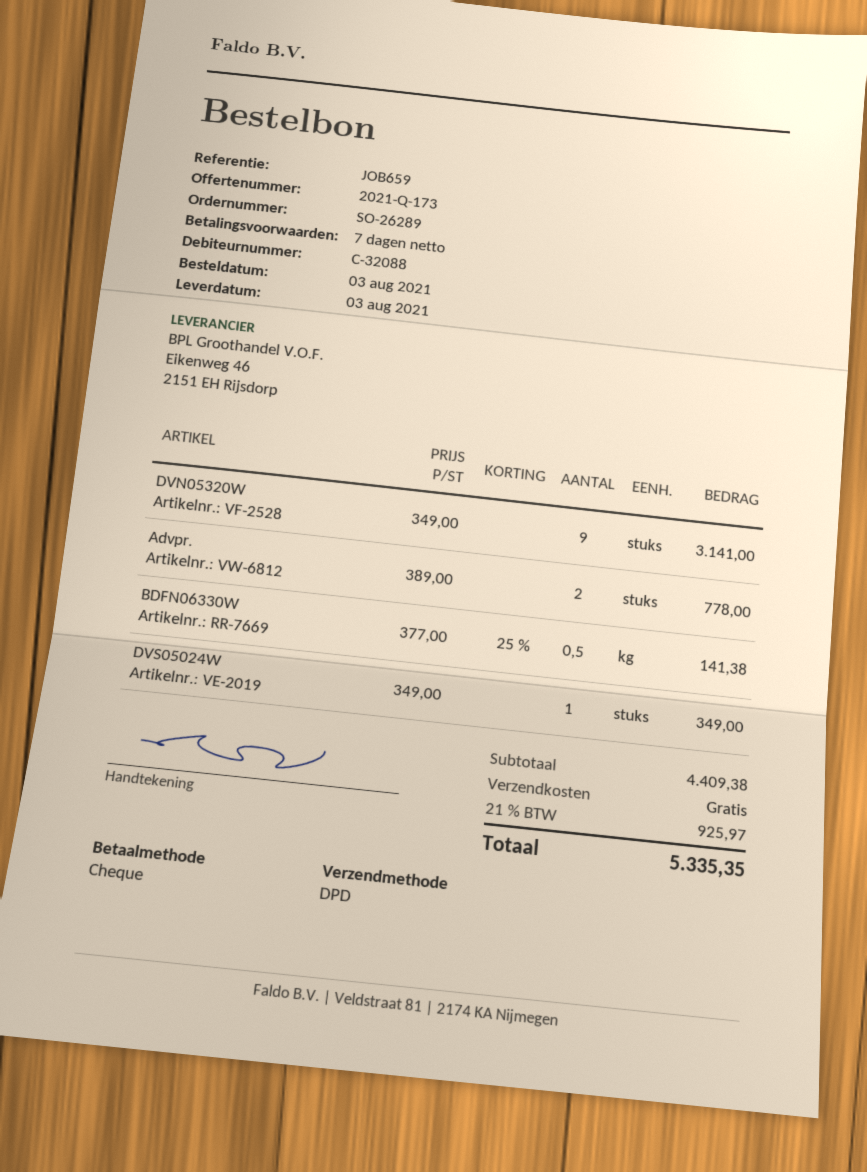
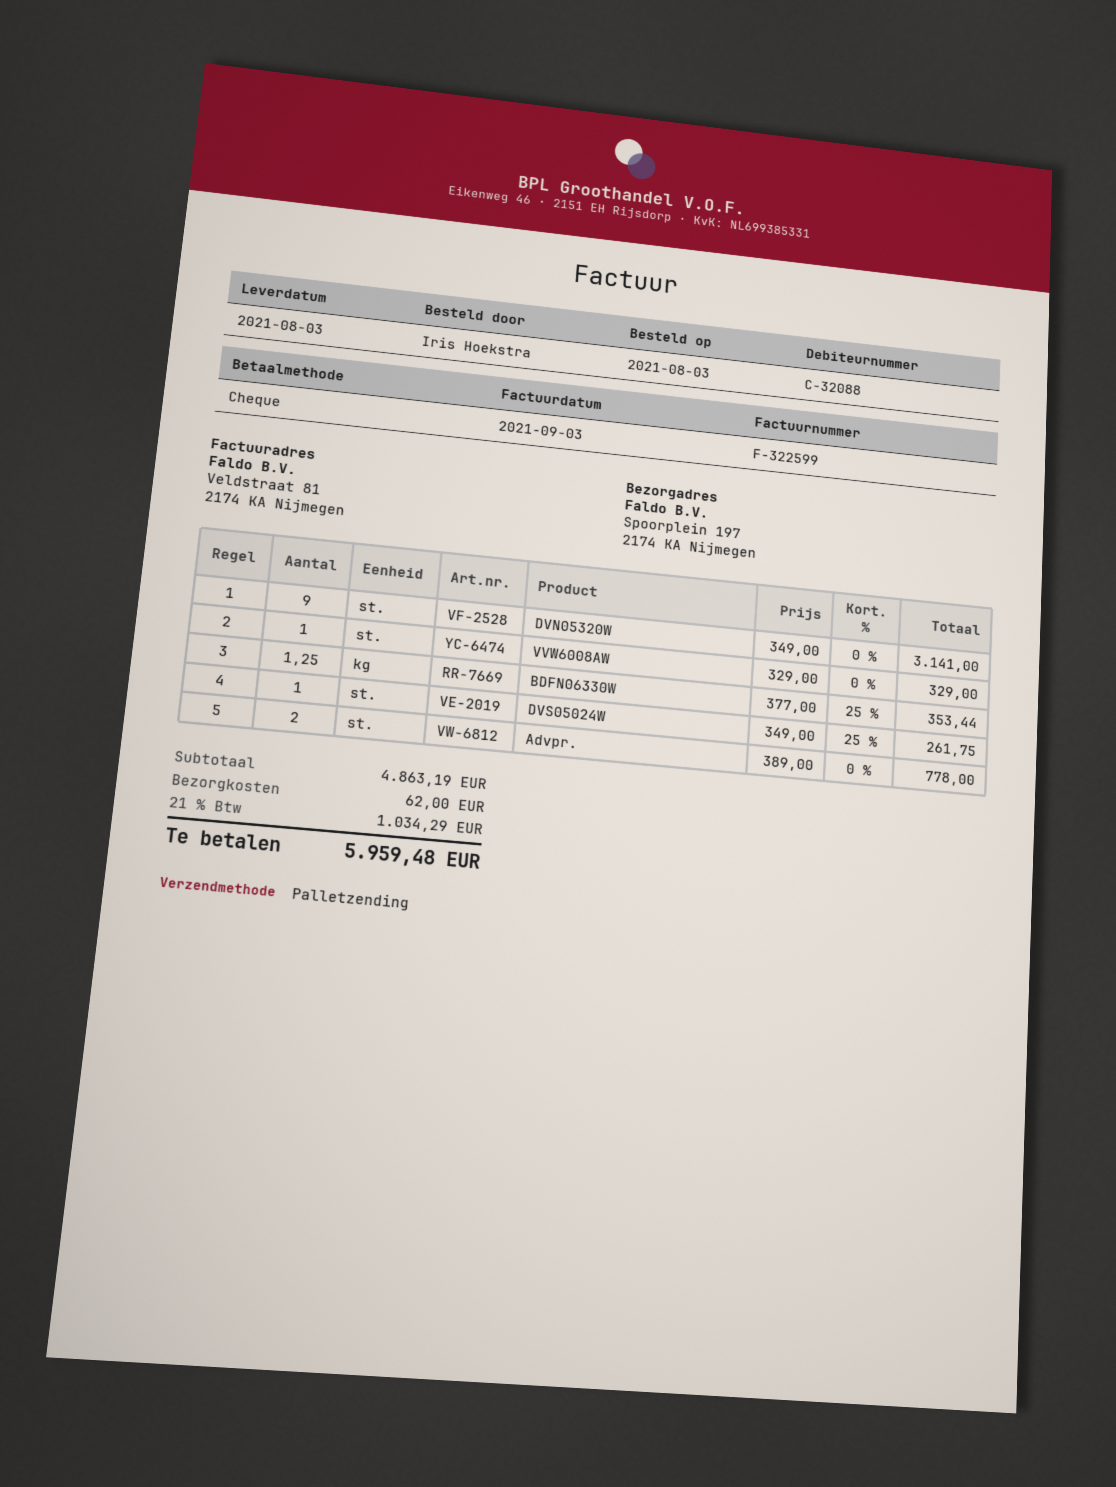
shipping method: DPD -> pallet freight
BDFN06330W: 0.5 x 377.00 - 25% = 141.38 -> 1.25 x 377.00 - 25% = 353.44
DVS05024W: 1 x 349.00 = 349.00 -> 1 x 349.00 - 25% = 261.75
VVW6008AW: none -> 1 x 329.00 = 329.00
subtotal: 4409.38 -> 4863.19
shipping: 0.00 -> 62.00
tax: 21% = 925.97 -> 21% = 1034.29
total: 5335.35 -> 5959.48

